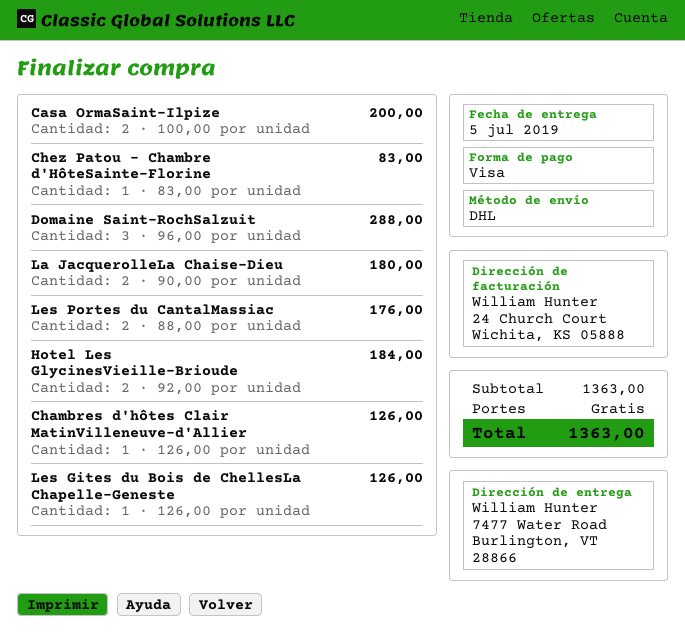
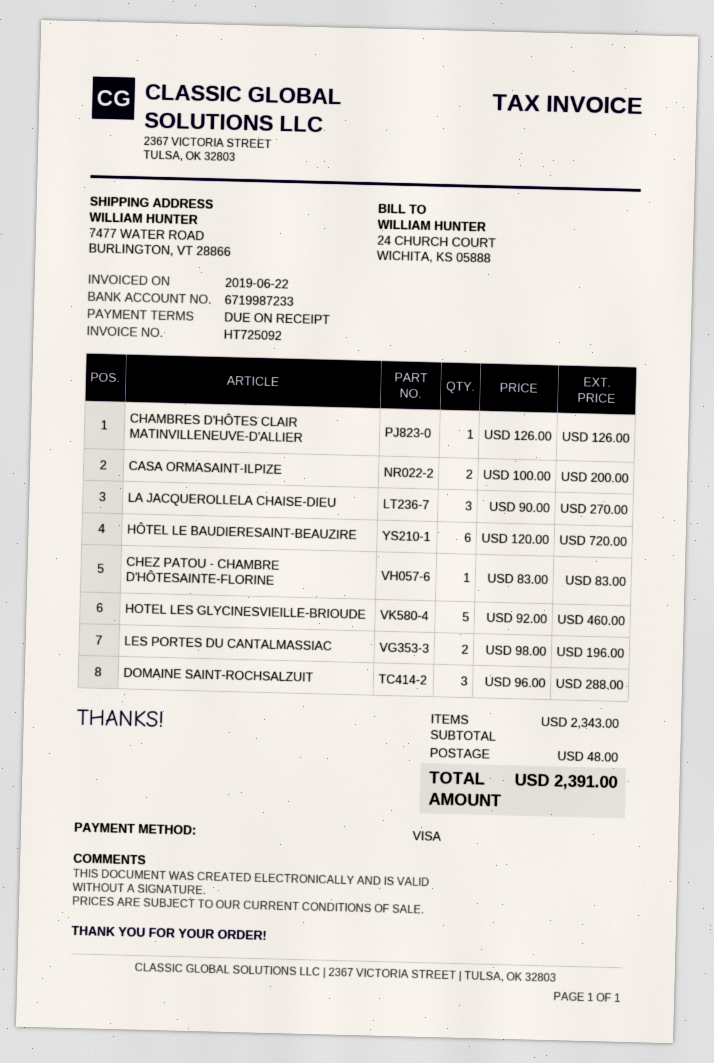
La JacquerolleLa Chaise-Dieu: 2 x 90.00 = 180.00 -> 3 x 90.00 = 270.00
Les Portes du CantalMassiac: 2 x 88.00 = 176.00 -> 2 x 98.00 = 196.00
Hotel Les GlycinesVieille-Brioude: 2 x 92.00 = 184.00 -> 5 x 92.00 = 460.00
Les Gites du Bois de ChellesLa Chapelle-Geneste: 1 x 126.00 = 126.00 -> none
HÔTEL LE BAUDIERESAINT-BEAUZIRE: none -> 6 x 120.00 = 720.00
subtotal: 1363.00 -> 2343.00
shipping: 0.00 -> 48.00
total: 1363.00 -> 2391.00

